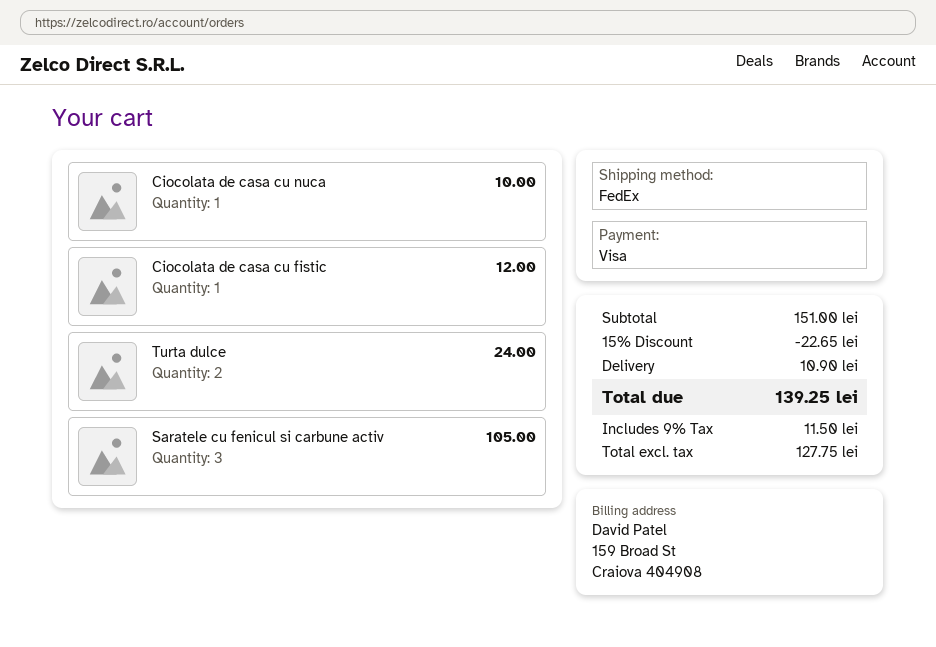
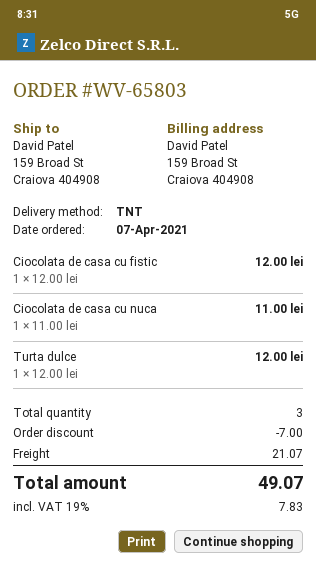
shipping method: FedEx -> TNT
Ciocolata de casa cu nuca: 1 for 10.00 -> 1 for 11.00
Turta dulce: 2 for 24.00 -> 1 for 12.00
Saratele cu fenicul si carbune activ: 3 for 105.00 -> none
discount: 22.65 -> 7.00
shipping: 10.90 -> 21.07
tax: 9% = 11.50 -> 19% = 7.83
total: 139.25 -> 49.07

